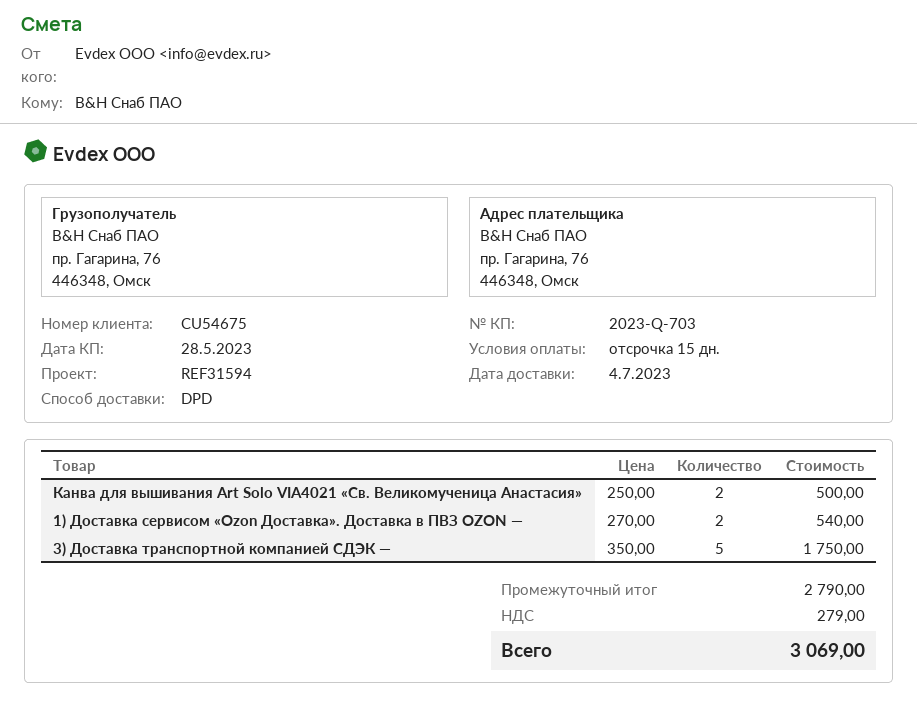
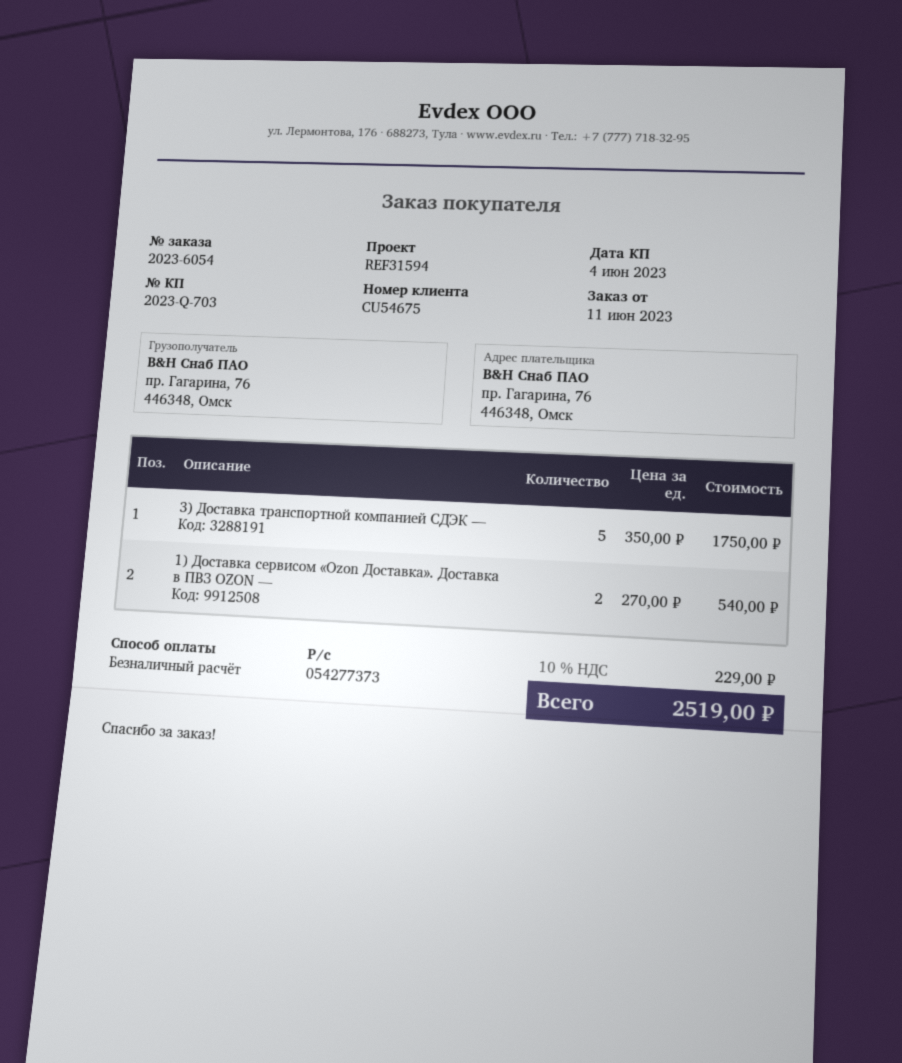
quote date: 2023-05-28 -> 2023-06-04
Канва для вышивания Art Solo VIA4021 «Св. Великомученица Анастасия»: 2 x 250.00 = 500.00 -> none
tax: 279.00 -> 229.00
total: 3069.00 -> 2519.00

